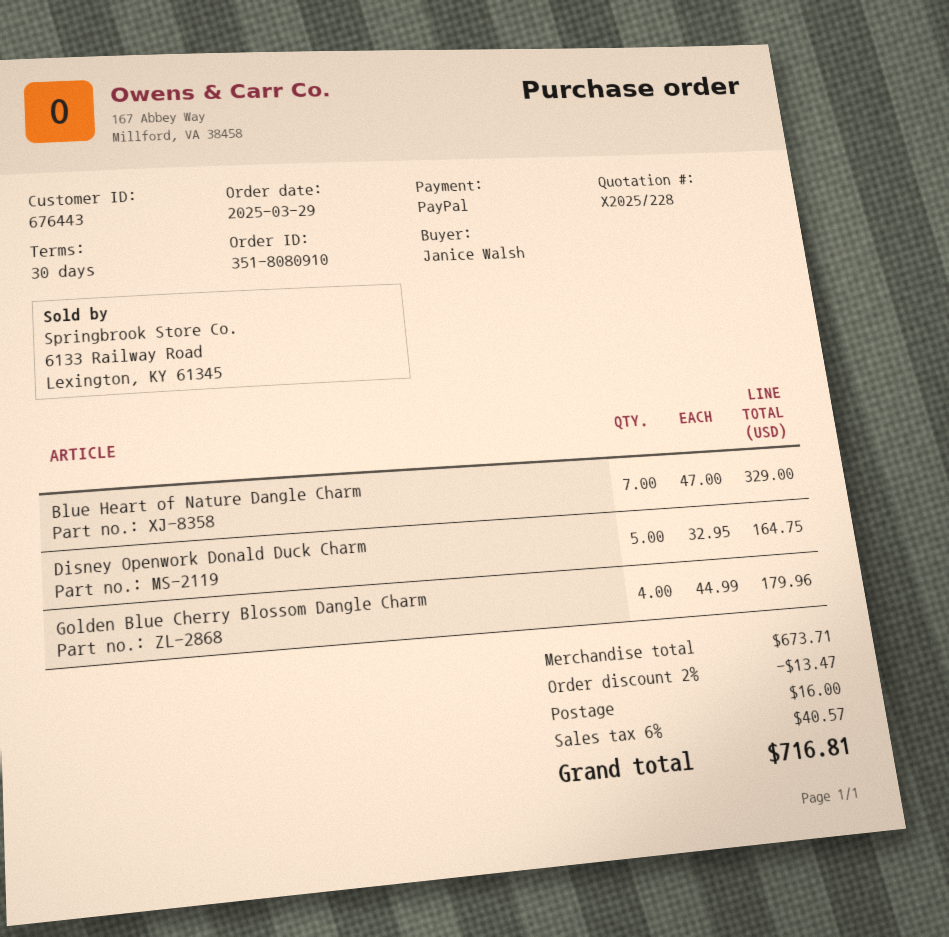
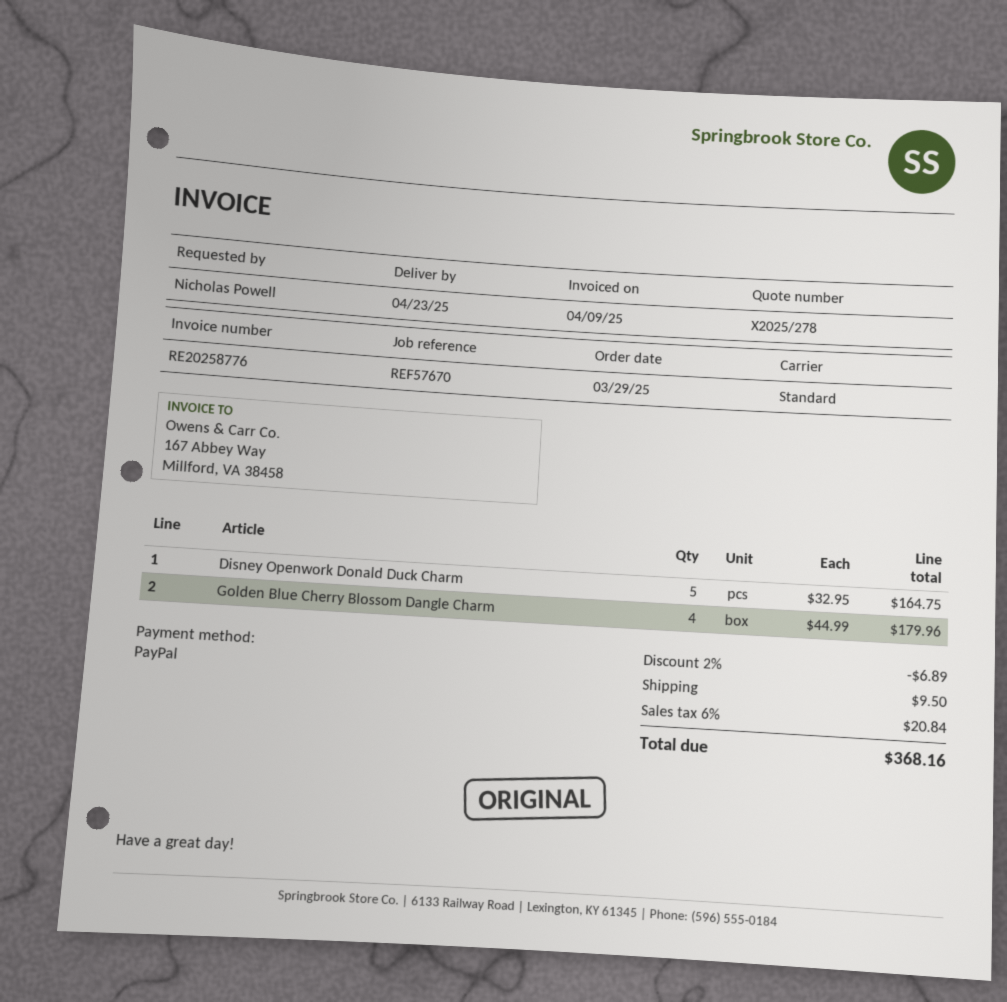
quote number: X2025/228 -> X2025/278
ordered by: Janice Walsh -> Nicholas Powell
Blue Heart of Nature Dangle Charm: 7 x 47.00 = 329.00 -> none
discount: 2% = 13.47 -> 2% = 6.89
shipping: 16.00 -> 9.50
tax: 6% = 40.57 -> 6% = 20.84
total: 716.81 -> 368.16

